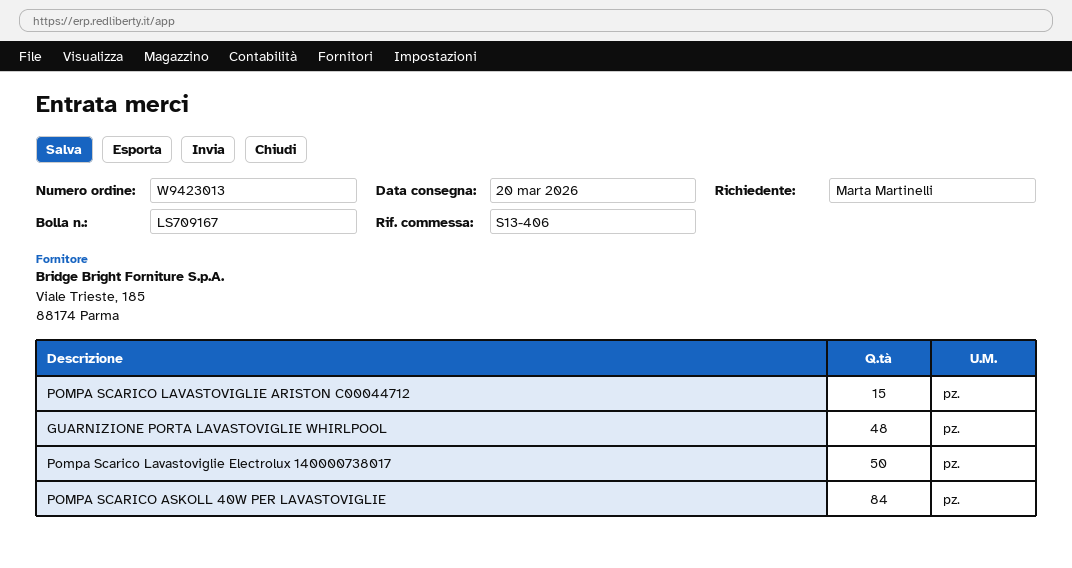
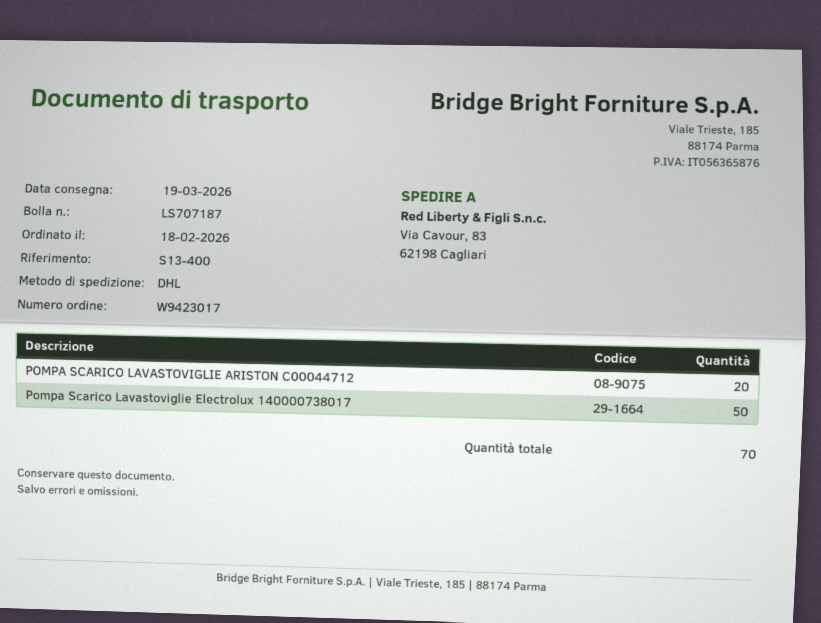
order number: W9423013 -> W9423017
delivery note number: LS709167 -> LS707187
delivery date: 2026-03-20 -> 2026-03-19
reference: S13-406 -> S13-400
POMPA SCARICO LAVASTOVIGLIE ARISTON C00044712: 15 -> 20
GUARNIZIONE PORTA LAVASTOVIGLIE WHIRLPOOL: 48 -> none
POMPA SCARICO ASKOLL 40W PER LAVASTOVIGLIE: 84 -> none

